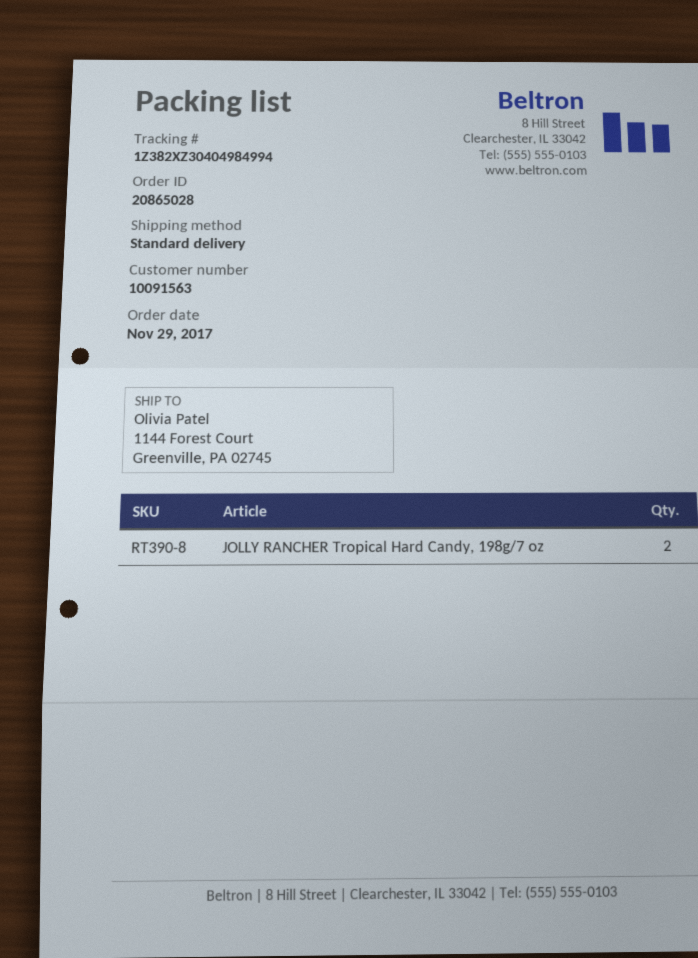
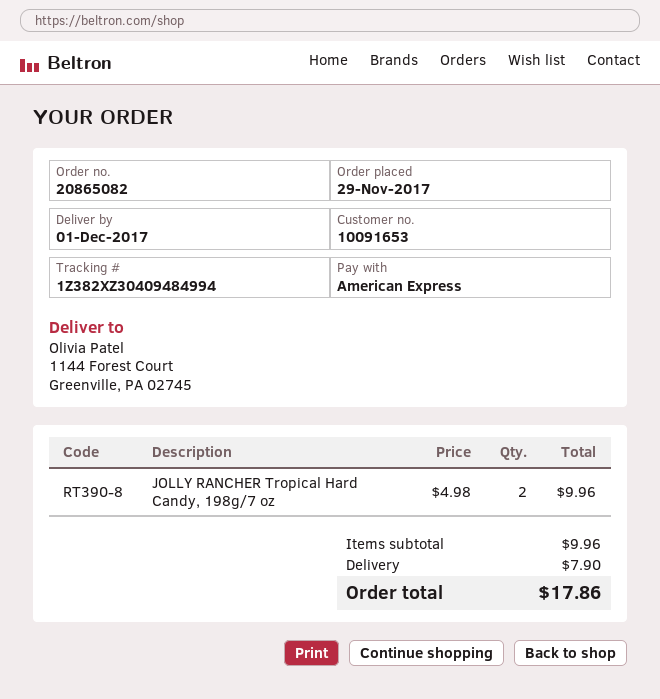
order number: 20865028 -> 20865082
customer number: 10091563 -> 10091653
tracking number: 1Z382XZ30404984994 -> 1Z382XZ30409484994

